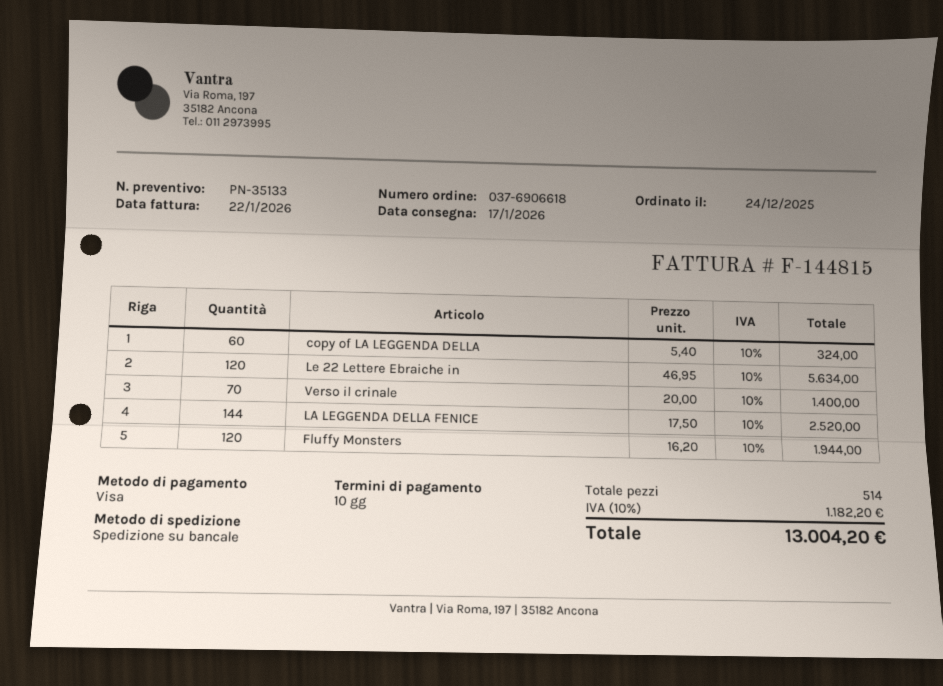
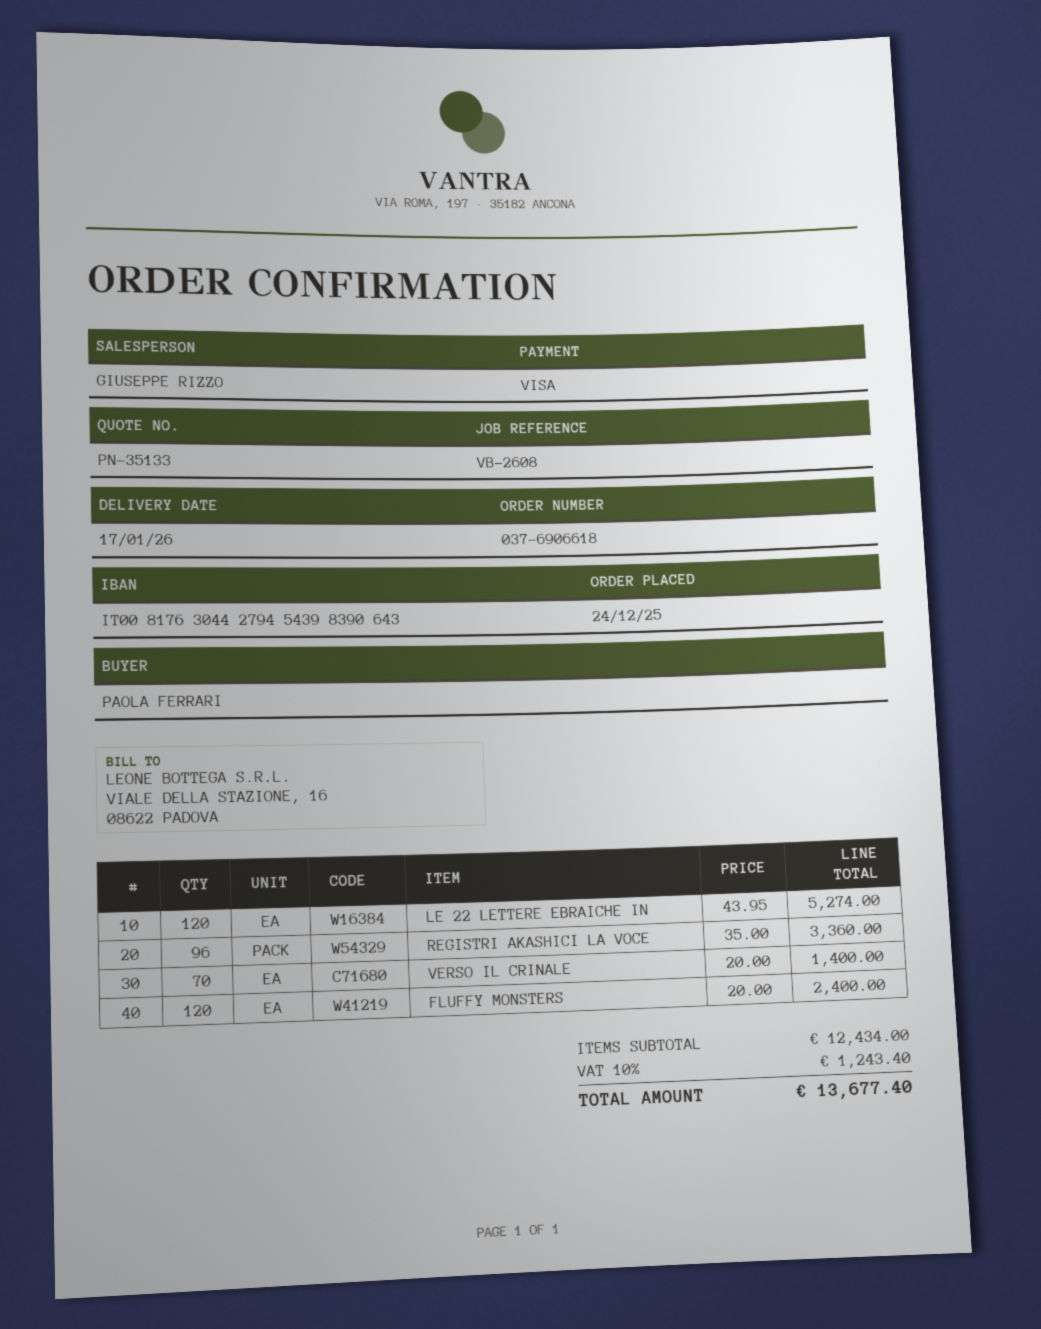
copy of LA LEGGENDA DELLA: 60 x 5.40 = 324.00 -> none
Le 22 Lettere Ebraiche in: 120 x 46.95 = 5634.00 -> 120 x 43.95 = 5274.00
LA LEGGENDA DELLA FENICE: 144 x 17.50 = 2520.00 -> none
Fluffy Monsters: 120 x 16.20 = 1944.00 -> 120 x 20.00 = 2400.00
REGISTRI AKASHICI LA VOCE: none -> 96 x 35.00 = 3360.00
tax: 10% = 1182.20 -> 10% = 1243.40
total: 13004.20 -> 13677.40

